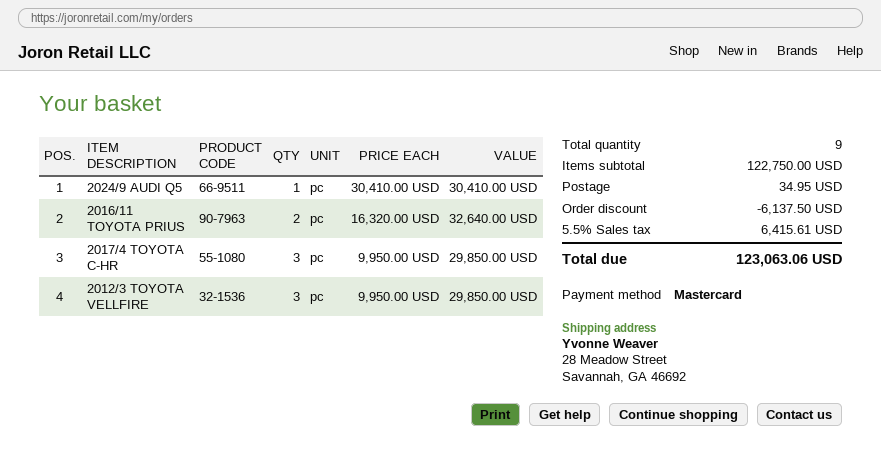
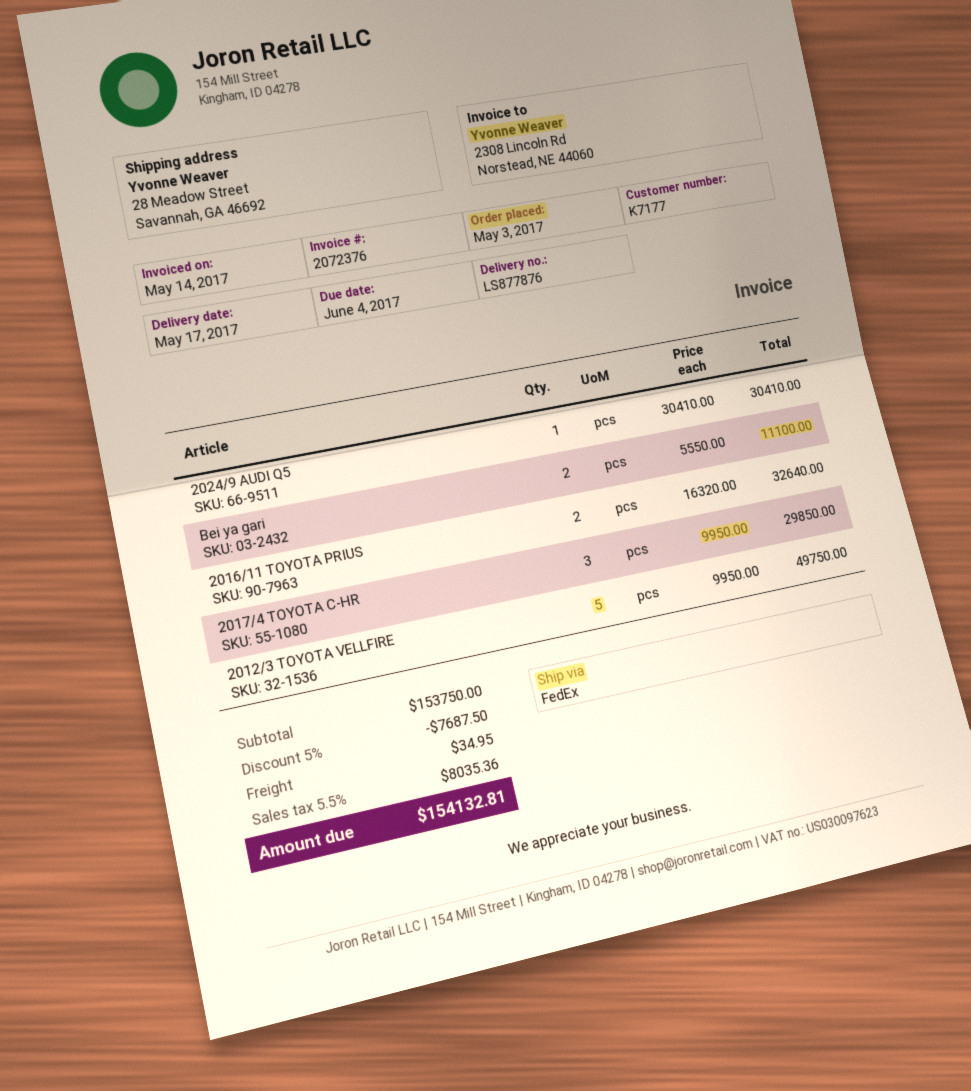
2012/3 TOYOTA VELLFIRE: 3 x 9950.00 = 29850.00 -> 5 x 9950.00 = 49750.00
Bei ya gari: none -> 2 x 5550.00 = 11100.00
subtotal: 122750.00 -> 153750.00
discount: 6137.50 -> 7687.50
tax: 5.5% = 6415.61 -> 5.5% = 8035.36
total: 123063.06 -> 154132.81

